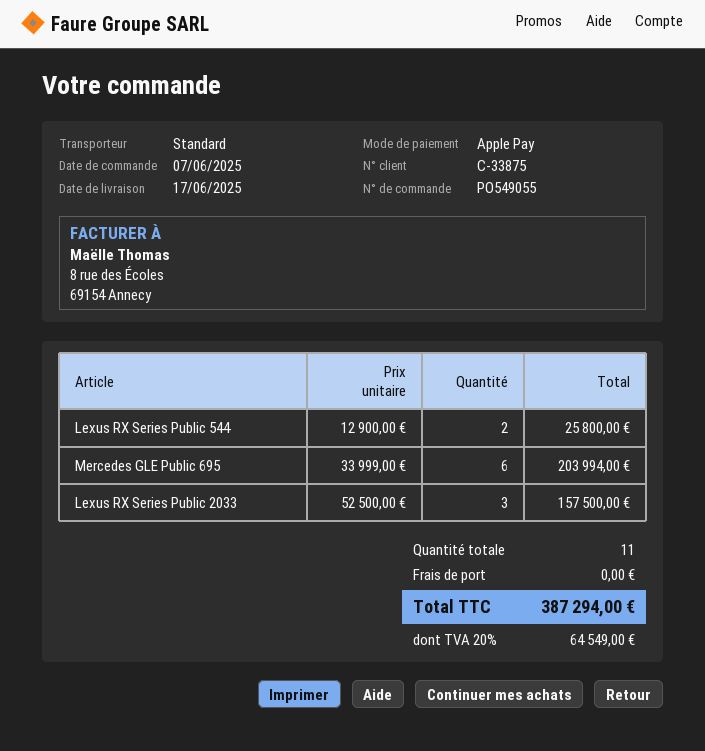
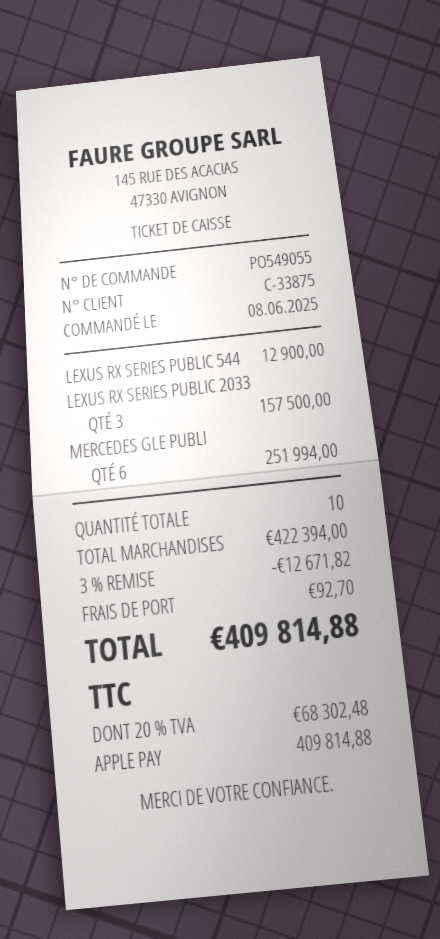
order date: 2025-06-07 -> 2025-06-08
Lexus RX Series Public 544: 2 for 25800.00 -> 1 for 12900.00
Mercedes GLE Public 695: 6 for 203994.00 -> 6 for 251994.00
total quantity: 11 -> 10
discount: none -> 3% = 12671.82
shipping: 0.00 -> 92.70
tax: 20% = 64549.00 -> 20% = 68302.48
total: 387294.00 -> 409814.88

